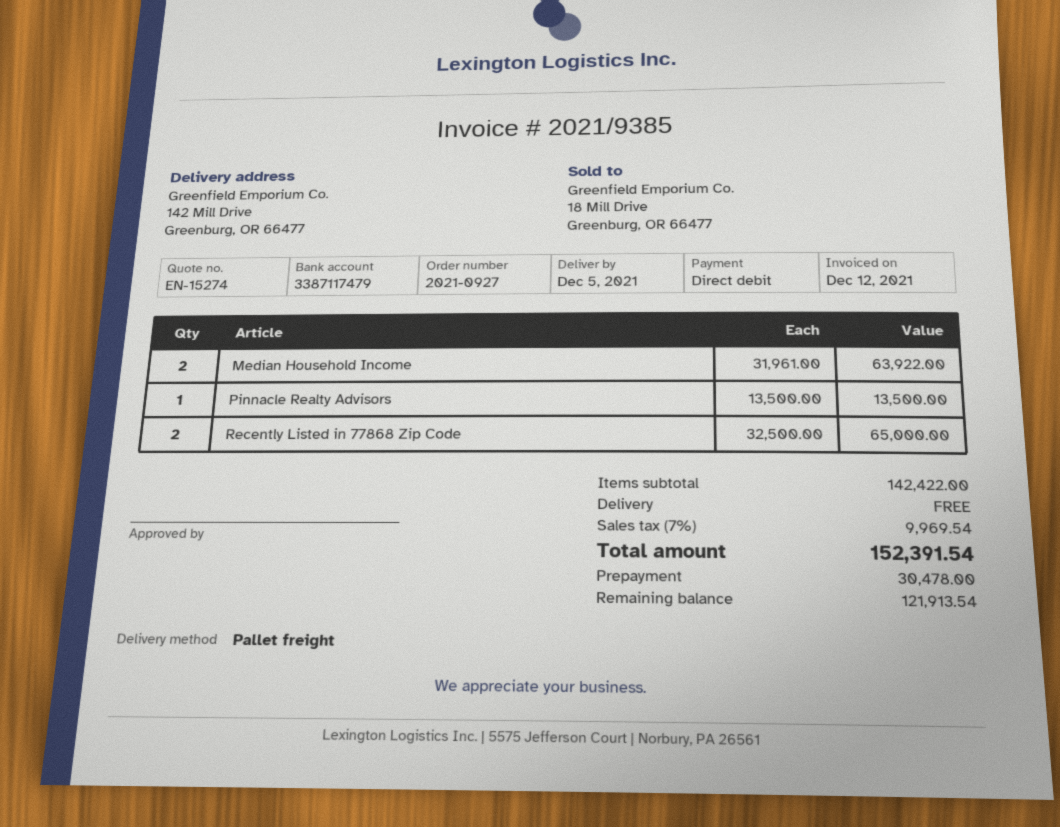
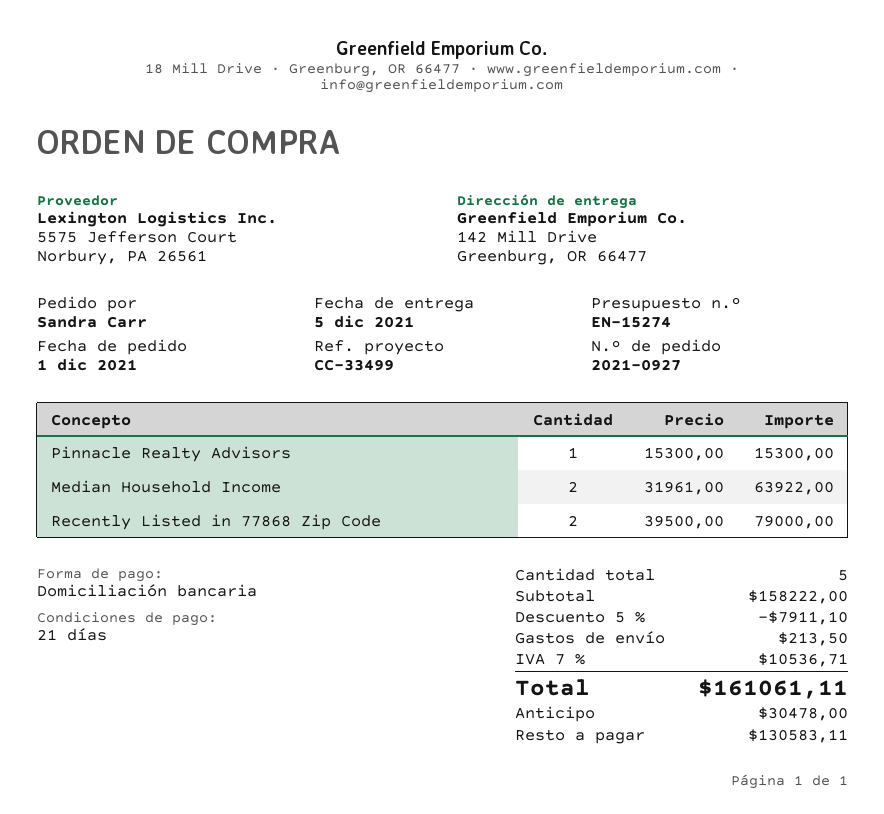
Pinnacle Realty Advisors: 1 x 13500.00 = 13500.00 -> 1 x 15300.00 = 15300.00
Recently Listed in 77868 Zip Code: 2 x 32500.00 = 65000.00 -> 2 x 39500.00 = 79000.00
subtotal: 142422.00 -> 158222.00
discount: none -> 5% = 7911.10
shipping: 0.00 -> 213.50
tax: 7% = 9969.54 -> 7% = 10536.71
total: 152391.54 -> 161061.11
balance: 121913.54 -> 130583.11

